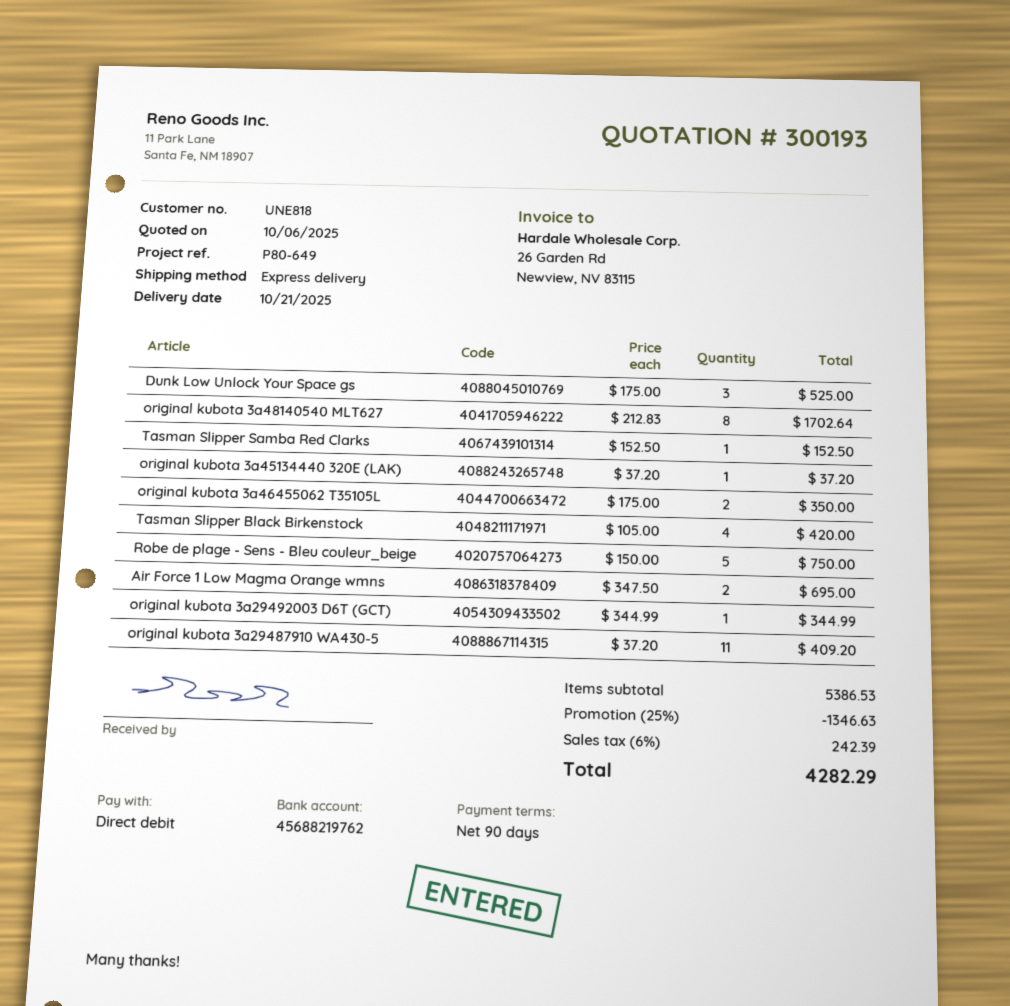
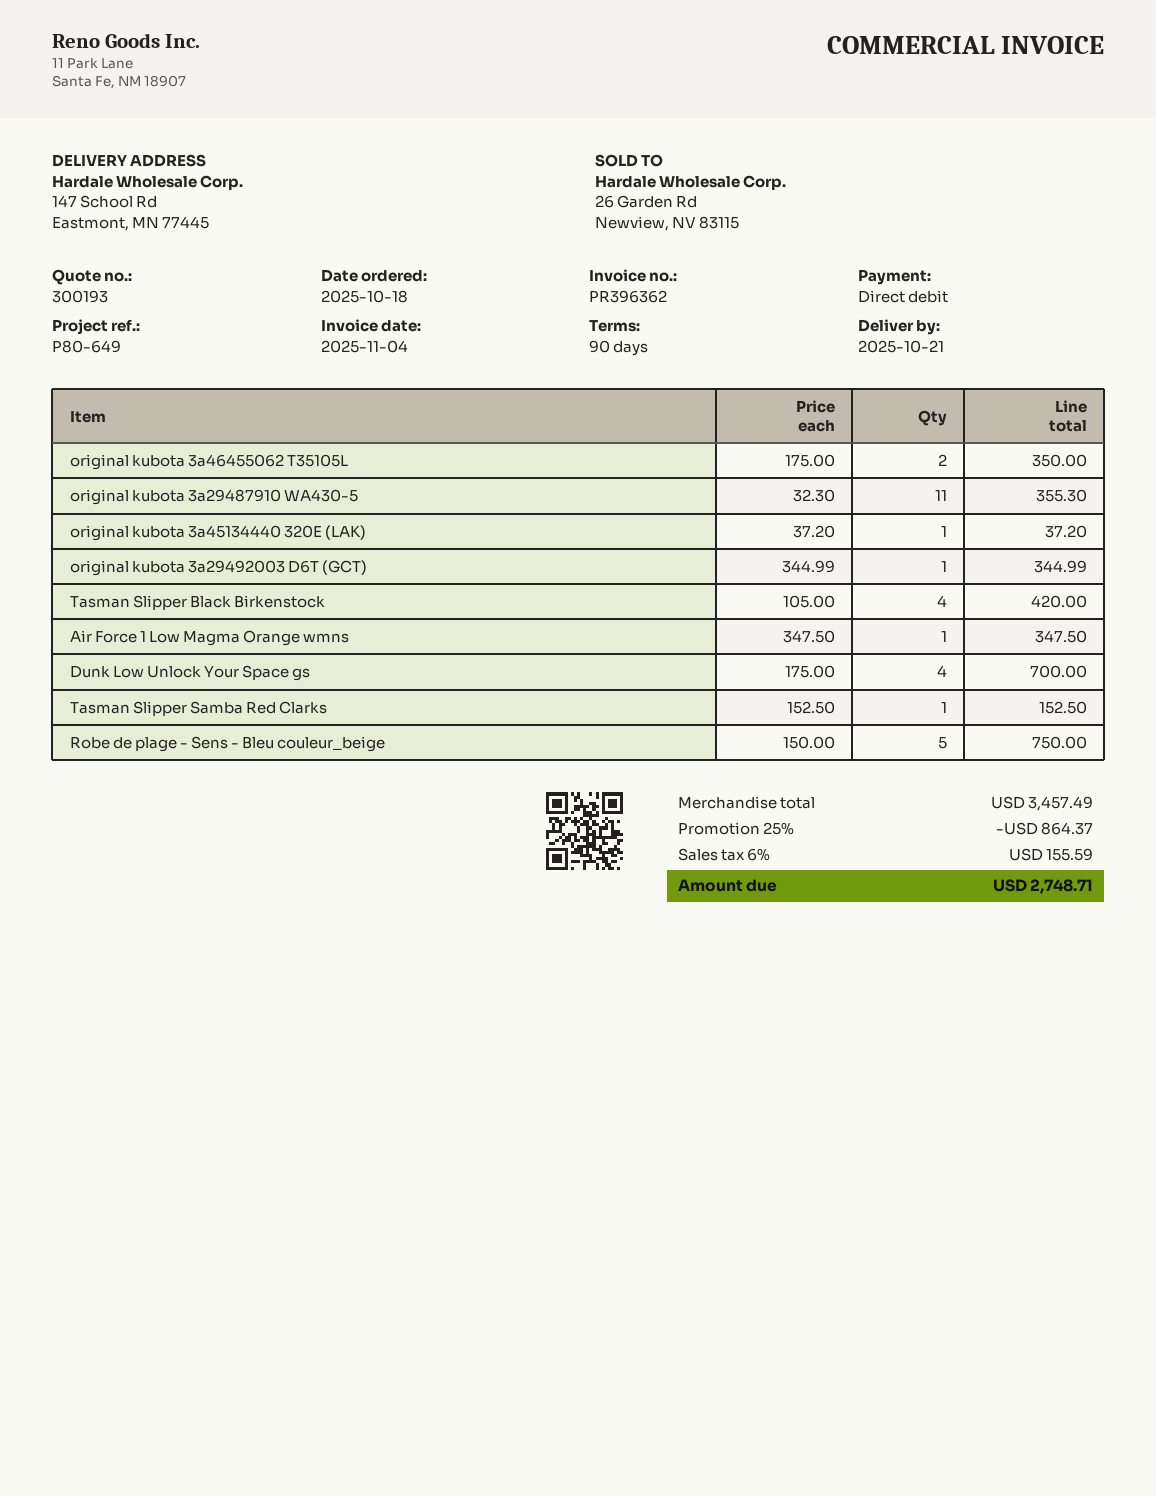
Dunk Low Unlock Your Space gs: 3 x 175.00 = 525.00 -> 4 x 175.00 = 700.00
original kubota 3a48140540 MLT627: 8 x 212.83 = 1702.64 -> none
Air Force 1 Low Magma Orange wmns: 2 x 347.50 = 695.00 -> 1 x 347.50 = 347.50
original kubota 3a29487910 WA430-5: 11 x 37.20 = 409.20 -> 11 x 32.30 = 355.30
subtotal: 5386.53 -> 3457.49
discount: 25% = 1346.63 -> 25% = 864.37
tax: 6% = 242.39 -> 6% = 155.59
total: 4282.29 -> 2748.71

